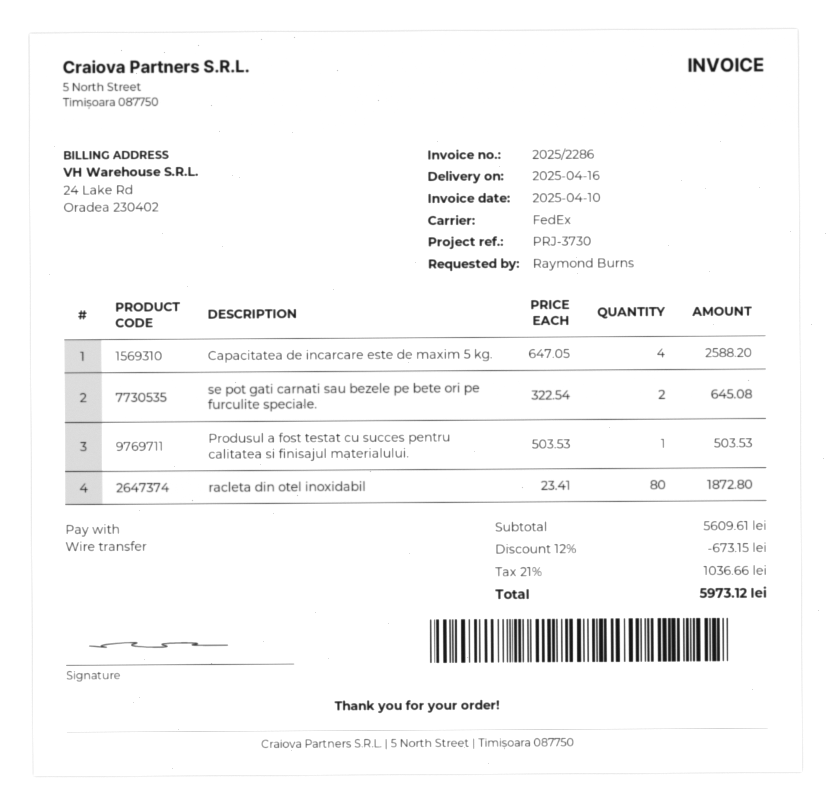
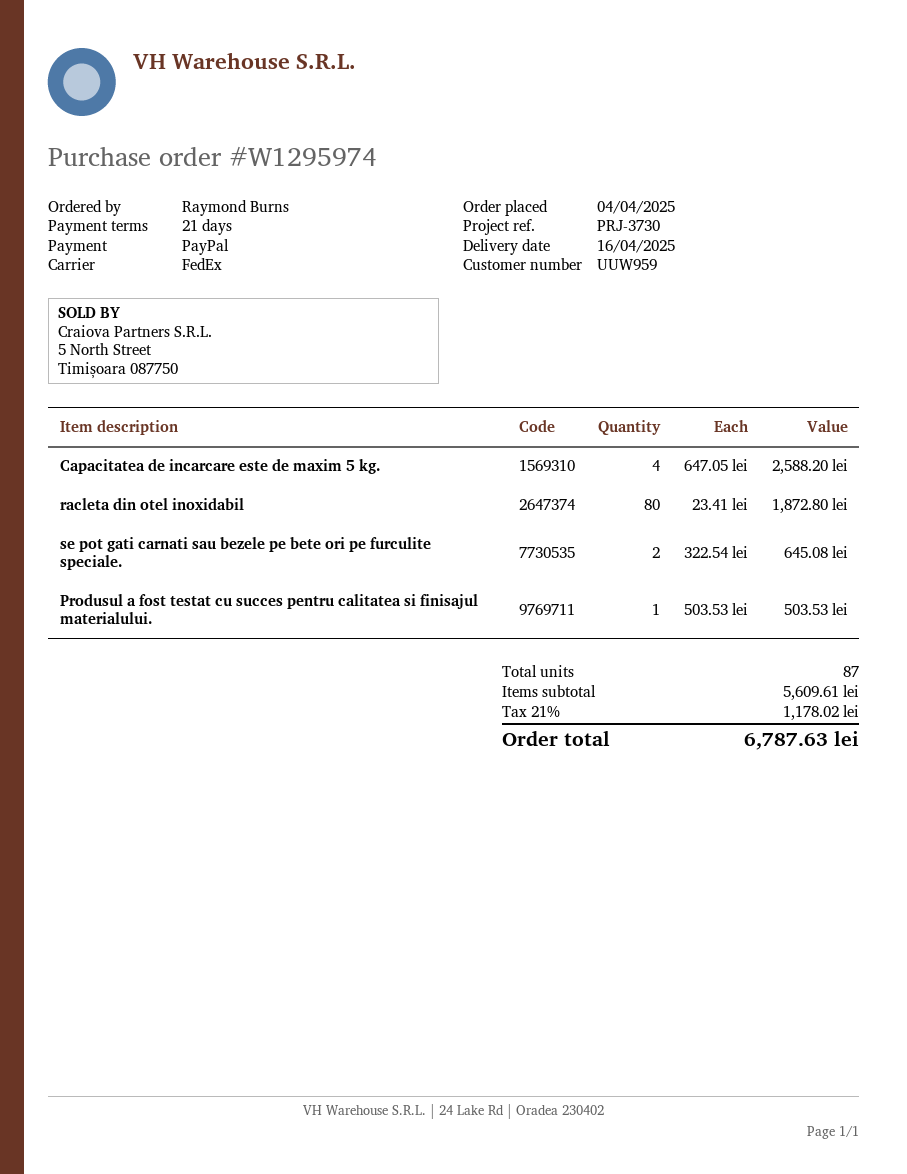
payment method: bank transfer -> PayPal
discount: 12% = 673.15 -> none
tax: 21% = 1036.66 -> 21% = 1178.02
total: 5973.12 -> 6787.63

